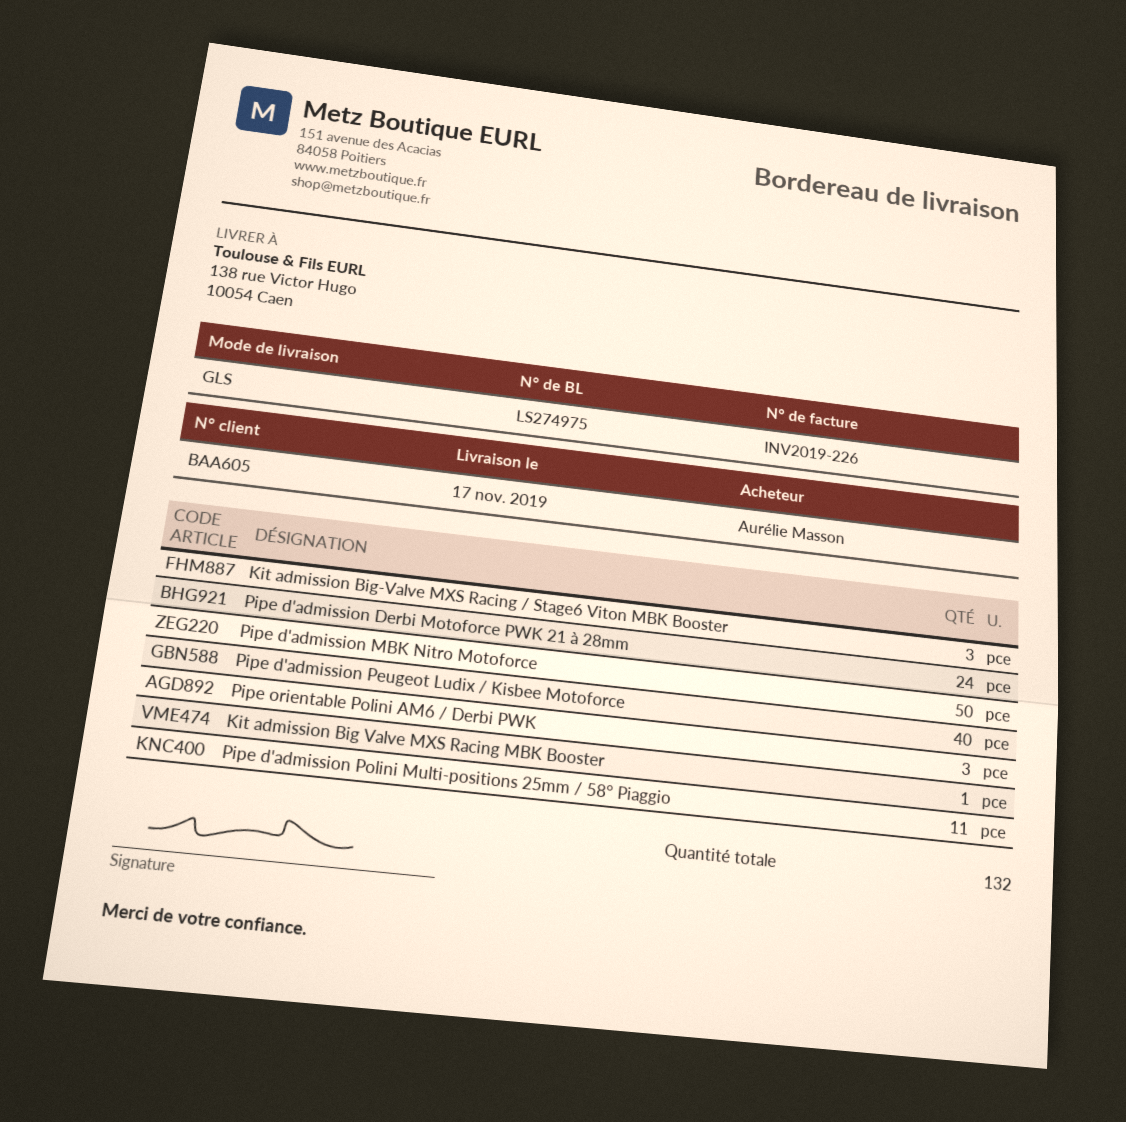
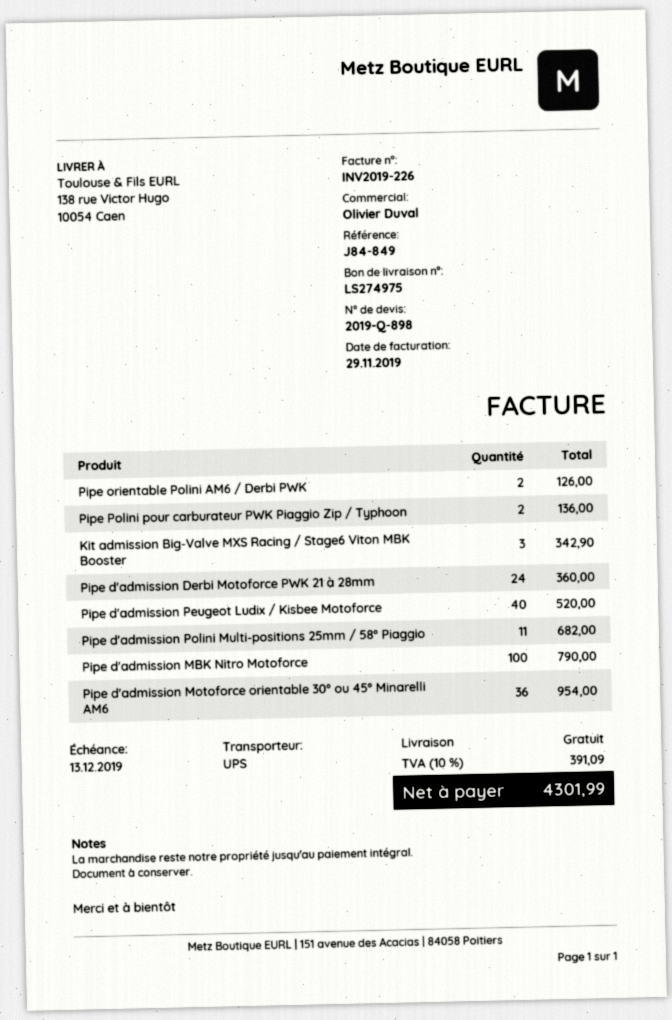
shipping method: GLS -> UPS
Pipe d'admission MBK Nitro Motoforce: 50 -> 100
Pipe orientable Polini AM6 / Derbi PWK: 3 -> 2
Kit admission Big Valve MXS Racing MBK Booster: 1 -> none
Pipe Polini pour carburateur PWK Piaggio Zip / Typhoon: none -> 2
Pipe d'admission Motoforce orientable 30° ou 45° Minarelli AM6: none -> 36

